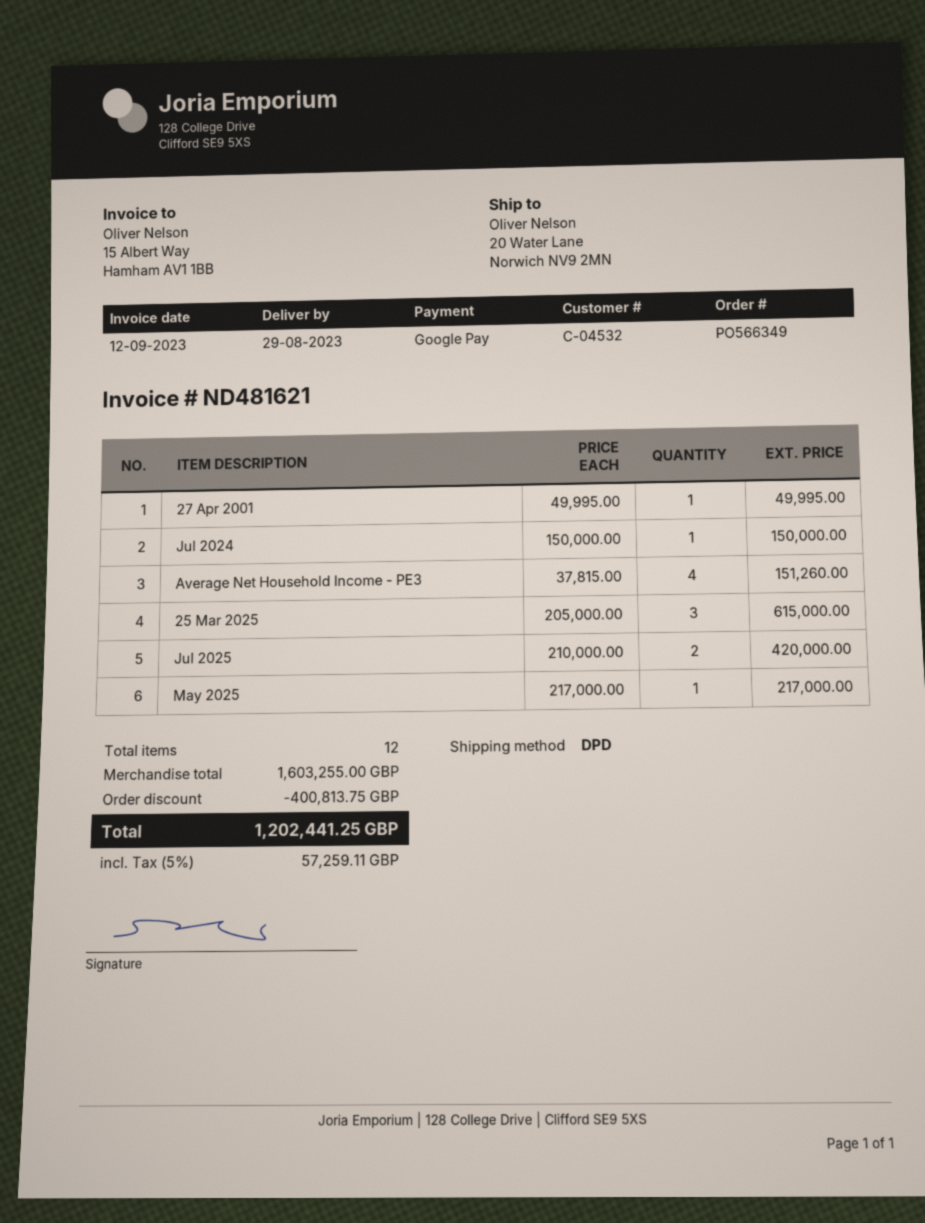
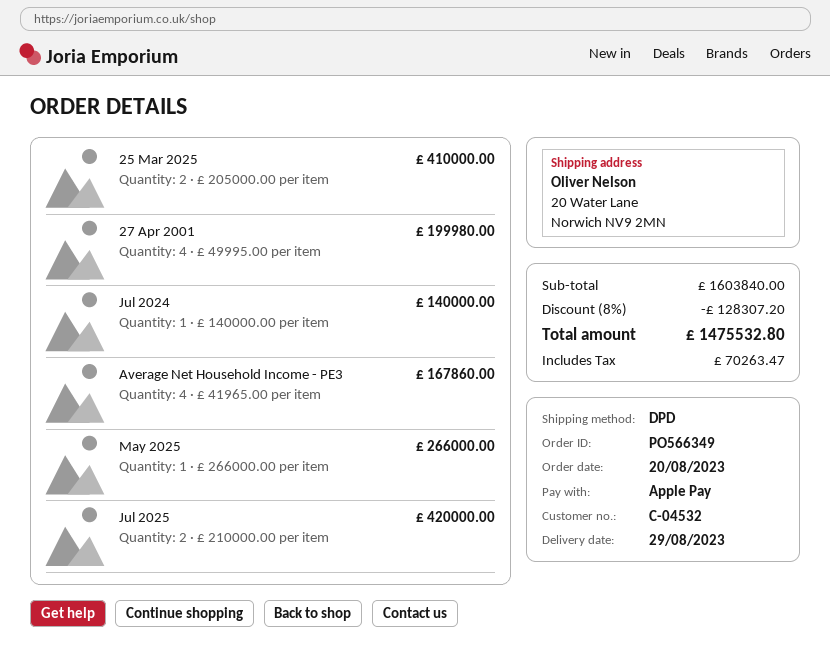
payment method: Google Pay -> Apple Pay
27 Apr 2001: 1 x 49995.00 = 49995.00 -> 4 x 49995.00 = 199980.00
Jul 2024: 1 x 150000.00 = 150000.00 -> 1 x 140000.00 = 140000.00
Average Net Household Income - PE3: 4 x 37815.00 = 151260.00 -> 4 x 41965.00 = 167860.00
25 Mar 2025: 3 x 205000.00 = 615000.00 -> 2 x 205000.00 = 410000.00
May 2025: 1 x 217000.00 = 217000.00 -> 1 x 266000.00 = 266000.00
subtotal: 1603255.00 -> 1603840.00
discount: 400813.75 -> 128307.20
tax: 57259.11 -> 70263.47
total: 1202441.25 -> 1475532.80

